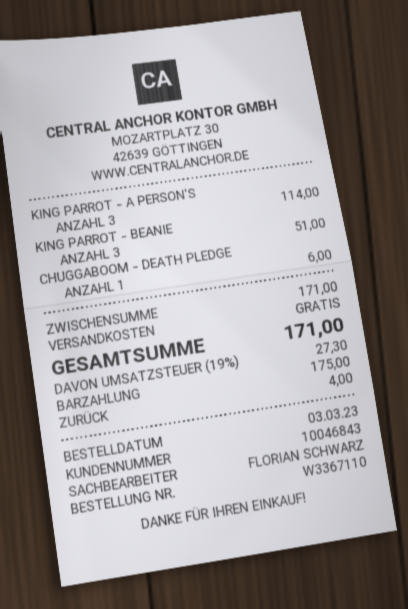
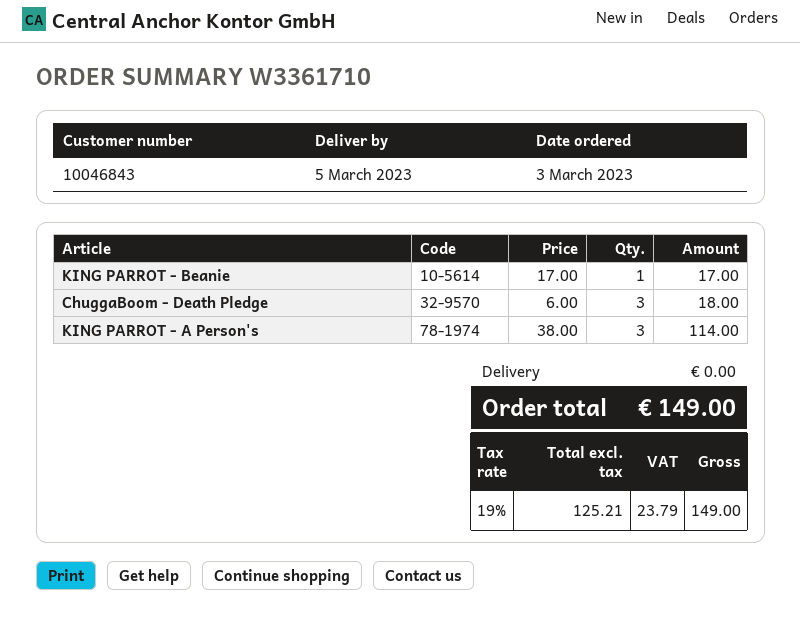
order number: W3367110 -> W3361710
KING PARROT - BEANIE: 3 for 51.00 -> 1 for 17.00
CHUGGABOOM - DEATH PLEDGE: 1 for 6.00 -> 3 for 18.00
tax: 19% = 27.30 -> 19% = 23.79
total: 171.00 -> 149.00

